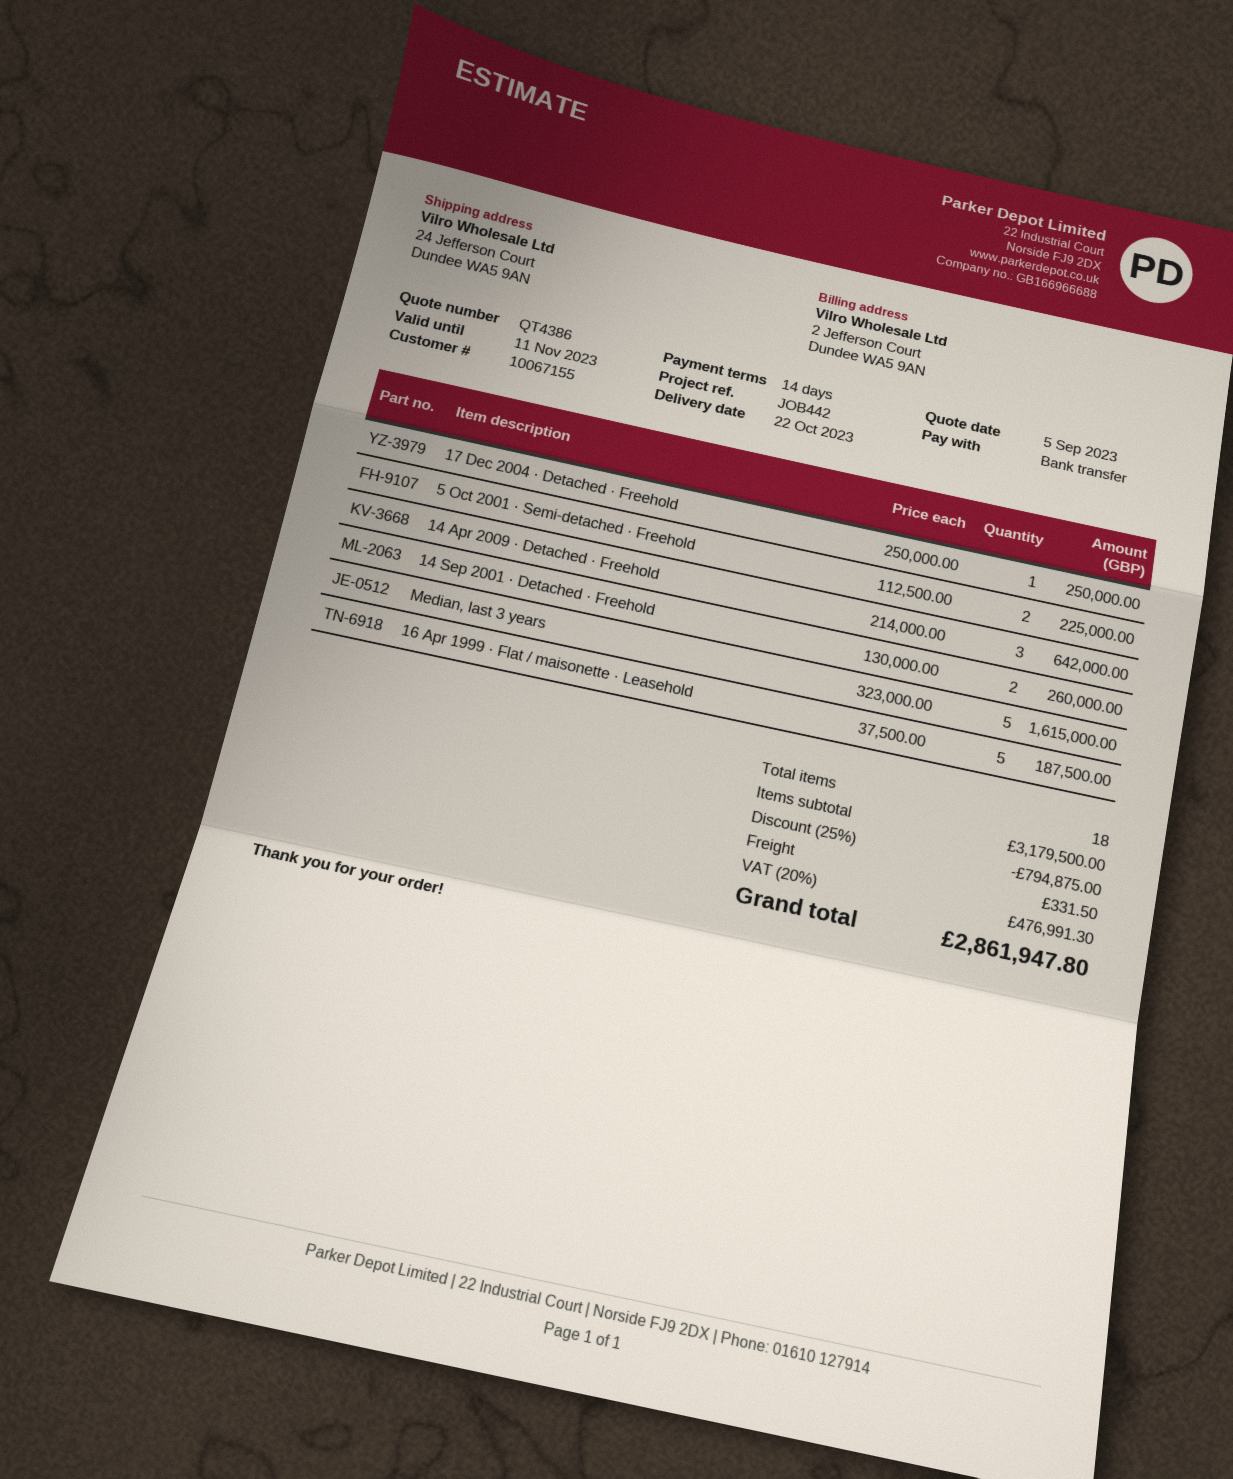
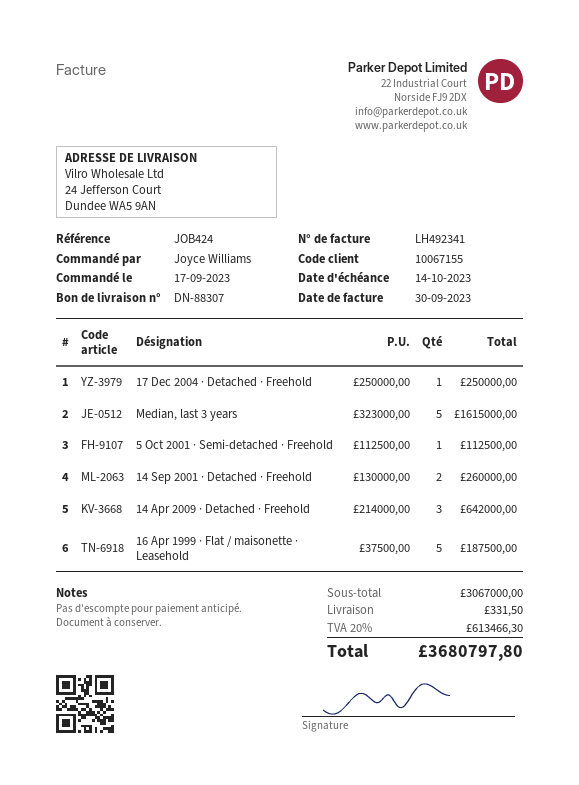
reference: JOB442 -> JOB424
5 Oct 2001 · Semi-detached · Freehold: 2 x 112500.00 = 225000.00 -> 1 x 112500.00 = 112500.00
subtotal: 3179500.00 -> 3067000.00
discount: 25% = 794875.00 -> none
tax: 20% = 476991.30 -> 20% = 613466.30
total: 2861947.80 -> 3680797.80

